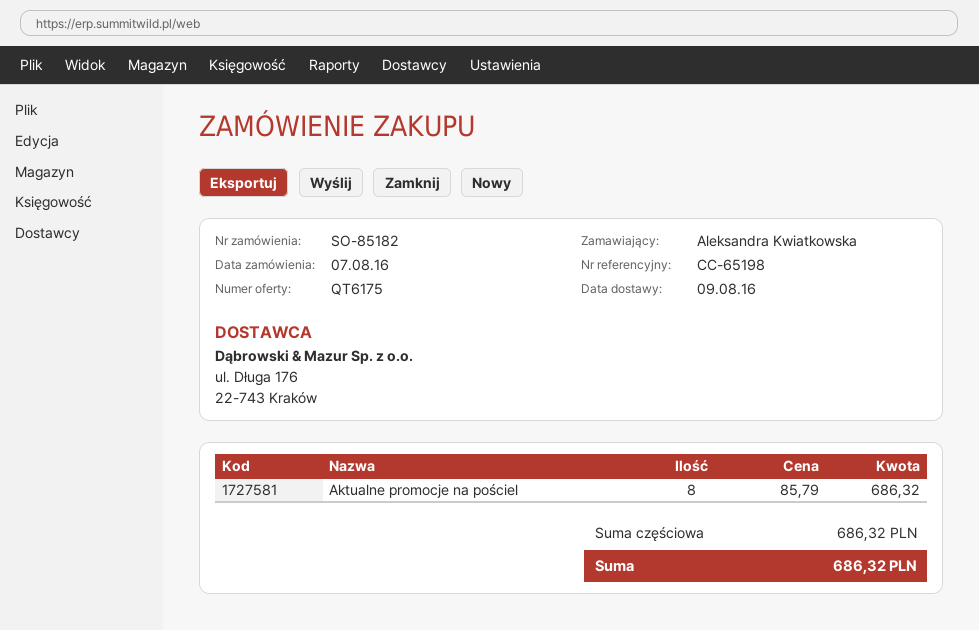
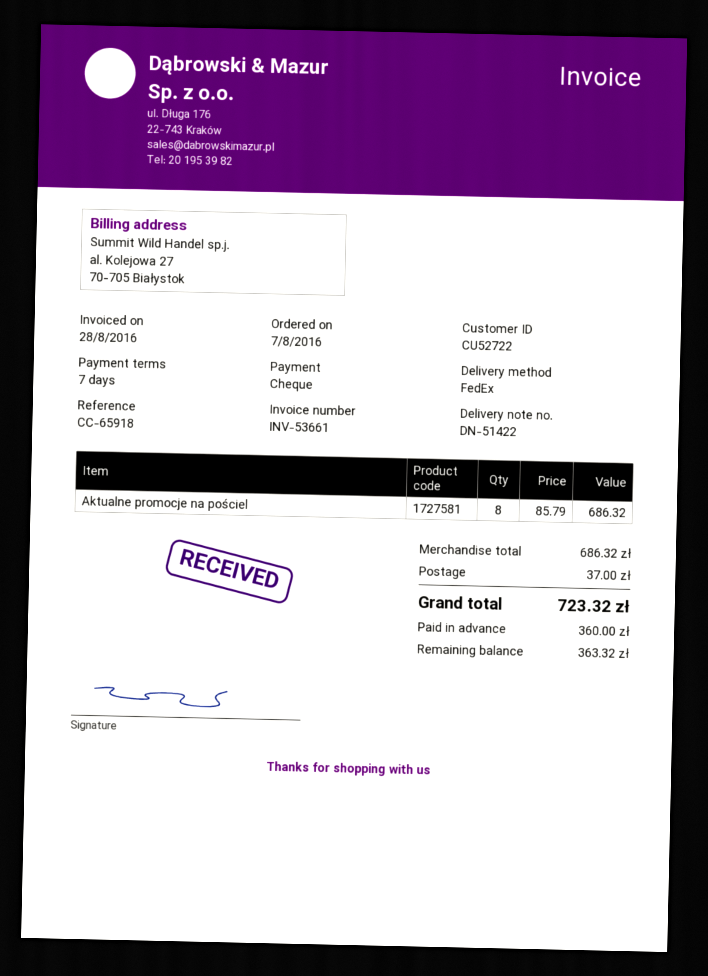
reference: CC-65198 -> CC-65918
shipping: none -> 37.00
total: 686.32 -> 723.32

